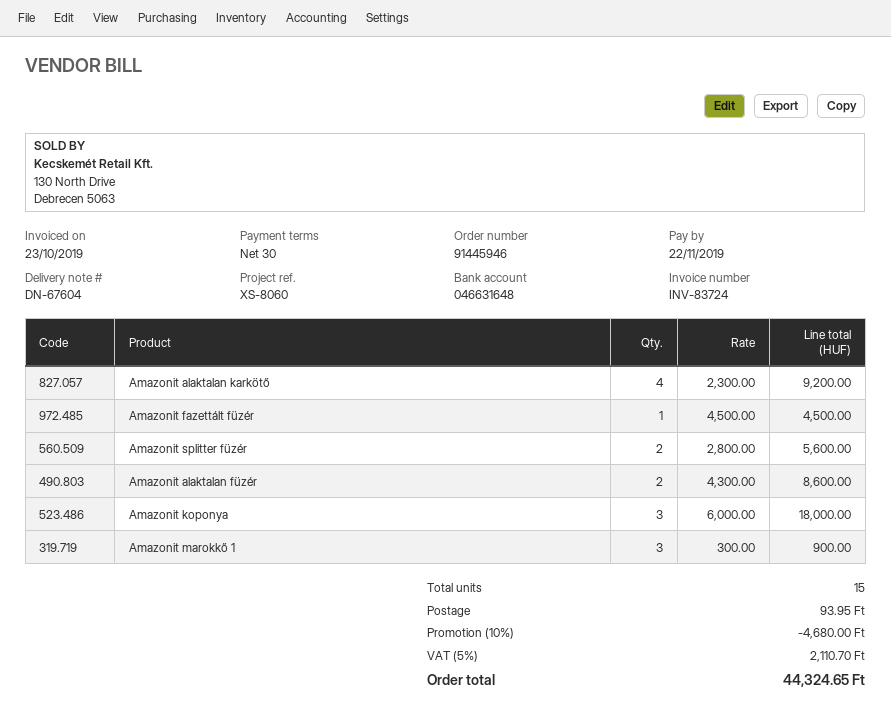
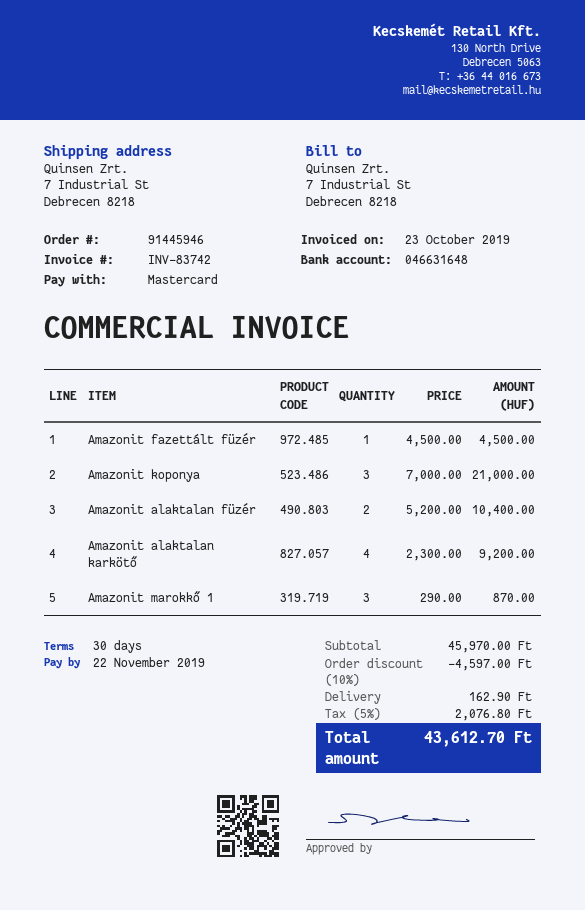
invoice number: INV-83724 -> INV-83742
Amazonit splitter füzér: 2 x 2800.00 = 5600.00 -> none
Amazonit alaktalan füzér: 2 x 4300.00 = 8600.00 -> 2 x 5200.00 = 10400.00
Amazonit koponya: 3 x 6000.00 = 18000.00 -> 3 x 7000.00 = 21000.00
Amazonit marokkő 1: 3 x 300.00 = 900.00 -> 3 x 290.00 = 870.00
discount: 10% = 4680.00 -> 10% = 4597.00
shipping: 93.95 -> 162.90
tax: 5% = 2110.70 -> 5% = 2076.80
total: 44324.65 -> 43612.70

